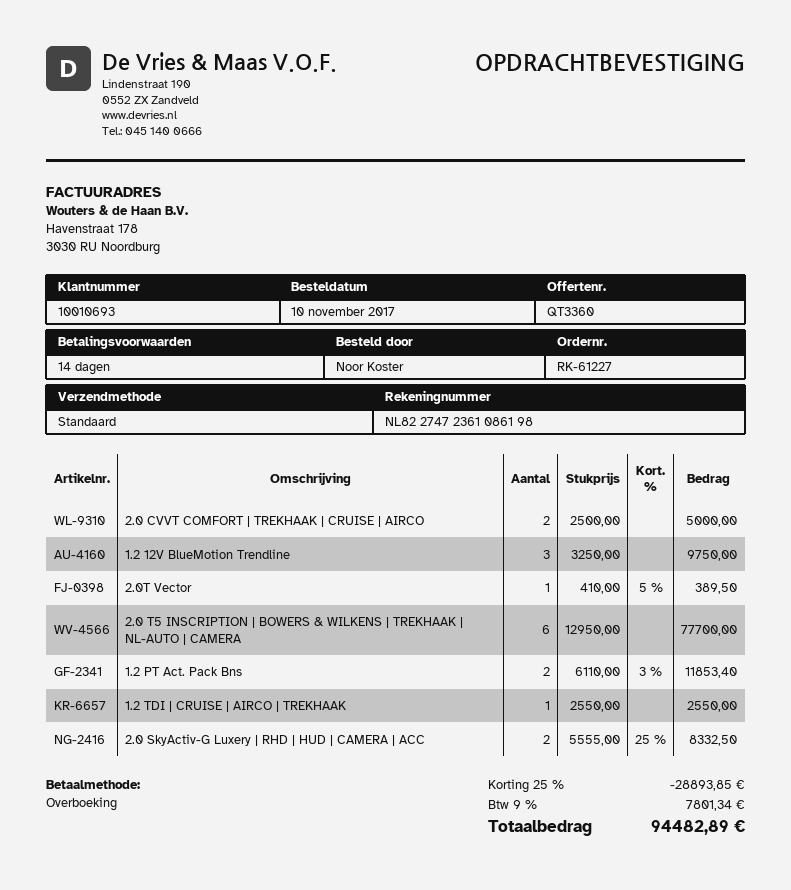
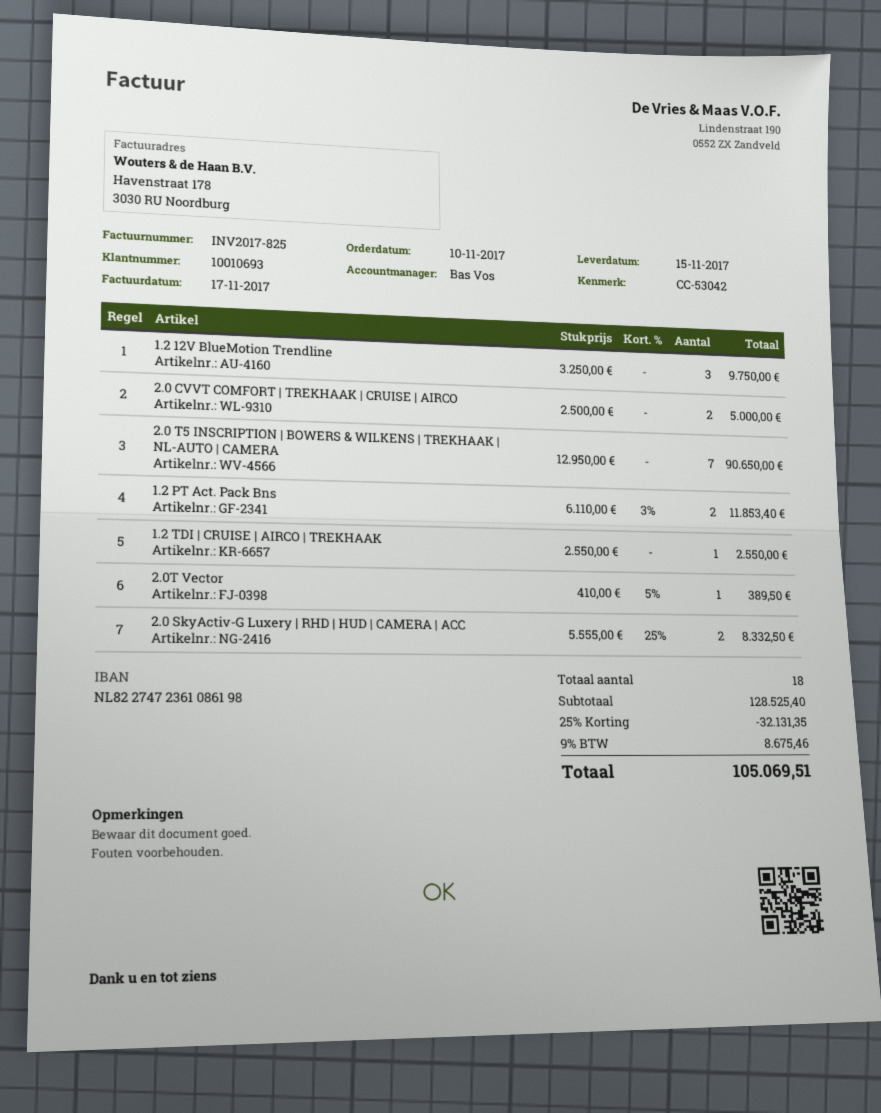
2.0 T5 INSCRIPTION | BOWERS & WILKENS | TREKHAAK | NL-AUTO | CAMERA: 6 x 12950.00 = 77700.00 -> 7 x 12950.00 = 90650.00
discount: 25% = 28893.85 -> 25% = 32131.35
tax: 9% = 7801.34 -> 9% = 8675.46
total: 94482.89 -> 105069.51

